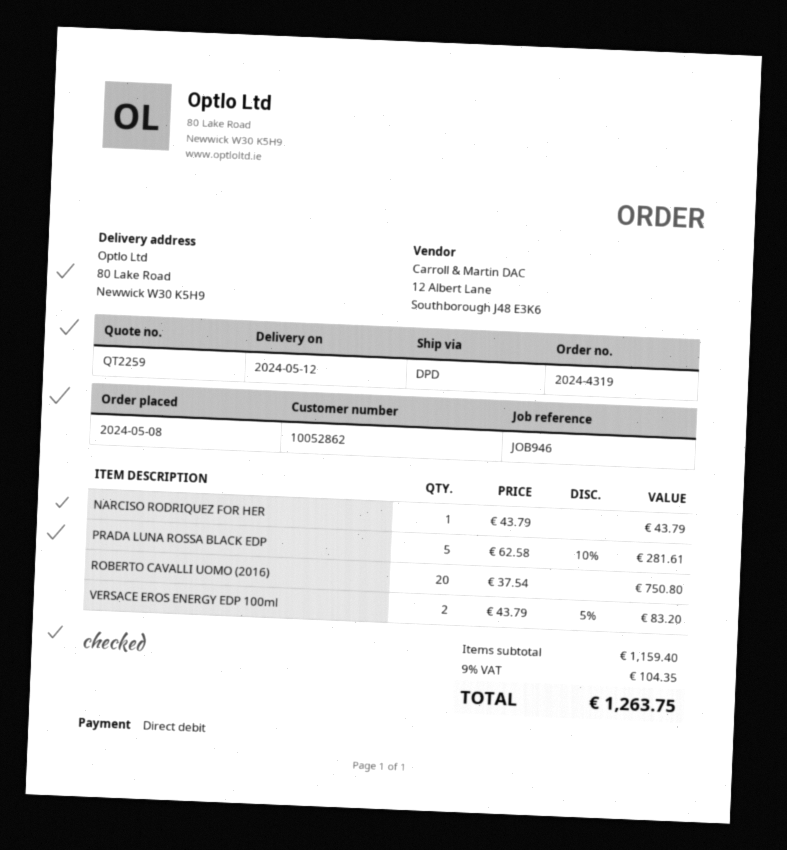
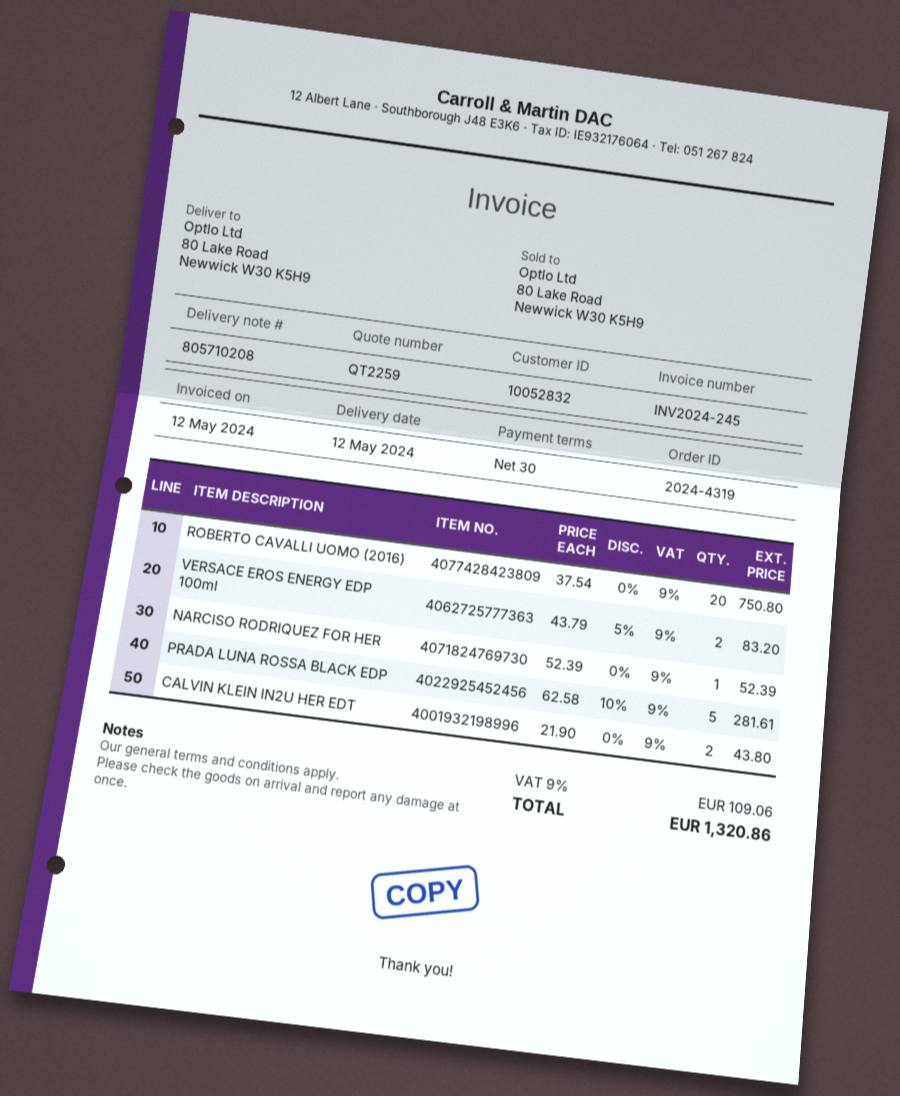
customer number: 10052862 -> 10052832
NARCISO RODRIQUEZ FOR HER: 1 x 43.79 = 43.79 -> 1 x 52.39 = 52.39
CALVIN KLEIN IN2U HER EDT: none -> 2 x 21.90 = 43.80
tax: 9% = 104.35 -> 9% = 109.06
total: 1263.75 -> 1320.86

